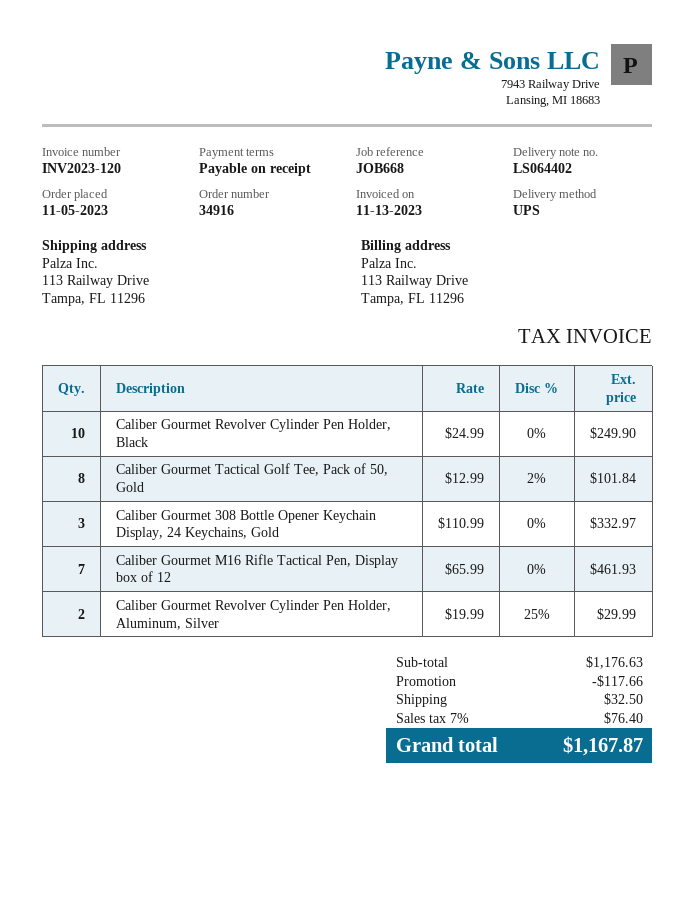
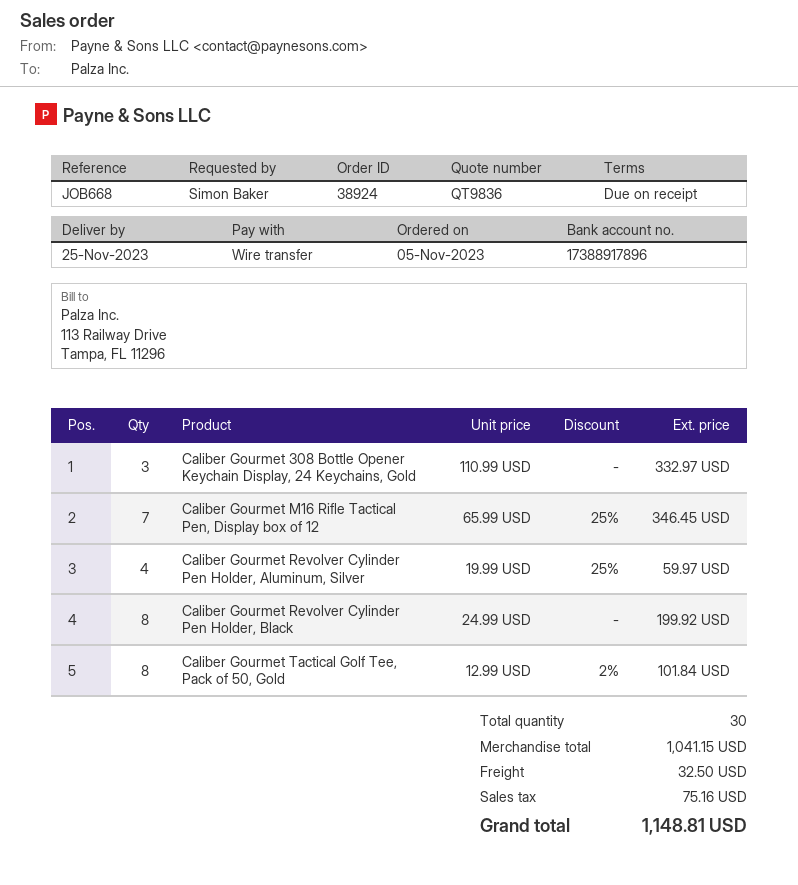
order number: 34916 -> 38924
Caliber Gourmet Revolver Cylinder Pen Holder, Black: 10 x 24.99 = 249.90 -> 8 x 24.99 = 199.92
Caliber Gourmet M16 Rifle Tactical Pen, Display box of 12: 7 x 65.99 = 461.93 -> 7 x 65.99 - 25% = 346.45
Caliber Gourmet Revolver Cylinder Pen Holder, Aluminum, Silver: 2 x 19.99 - 25% = 29.99 -> 4 x 19.99 - 25% = 59.97
subtotal: 1176.63 -> 1041.15
discount: 117.66 -> none
tax: 76.40 -> 75.16
total: 1167.87 -> 1148.81

